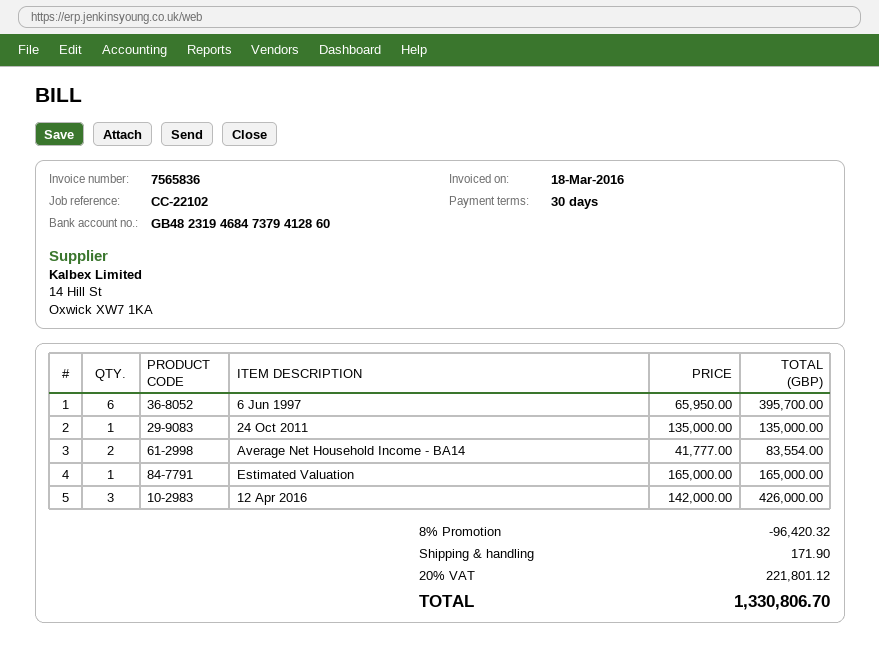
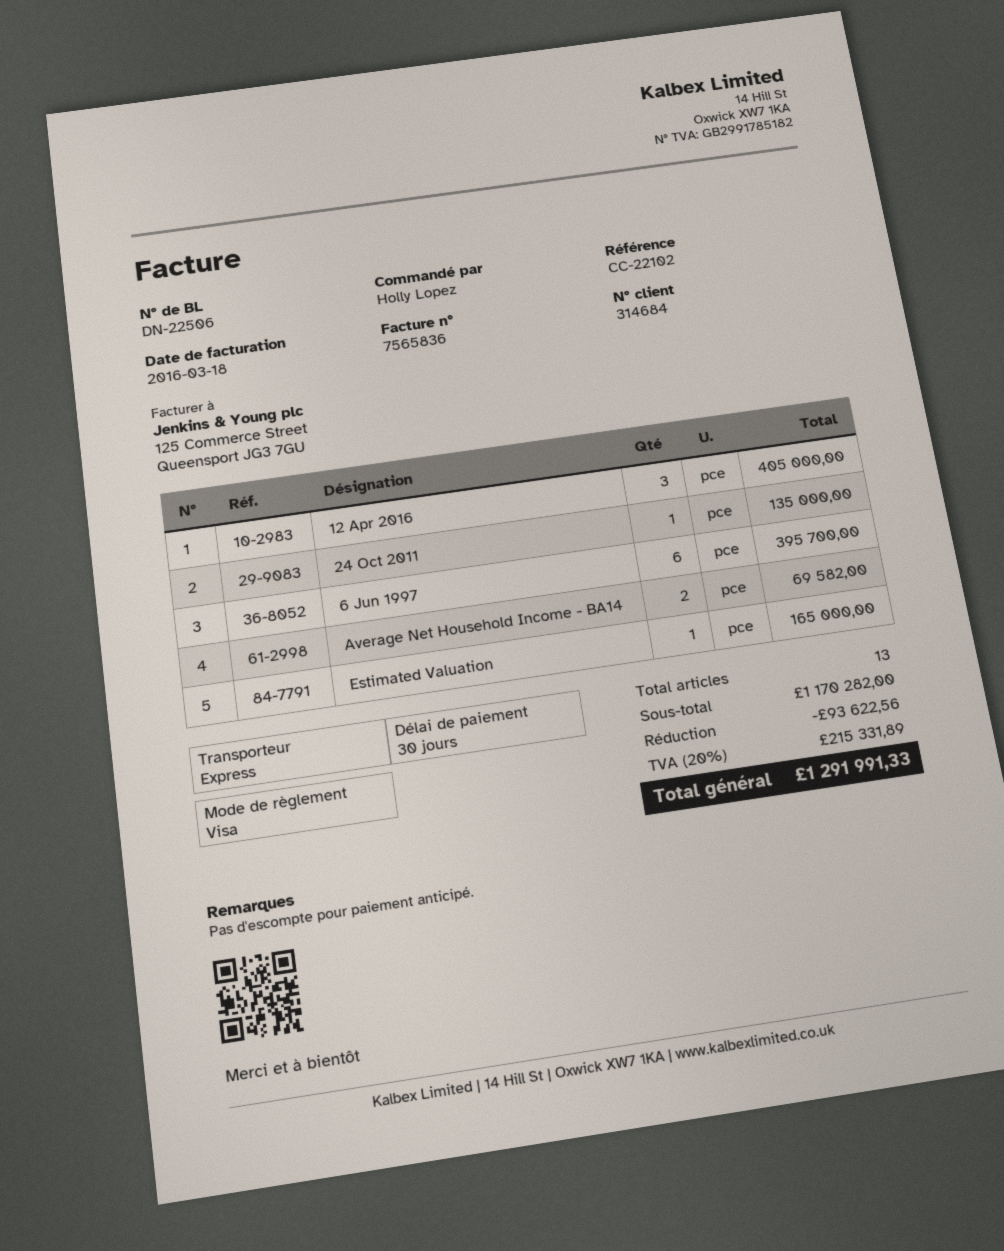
Average Net Household Income - BA14: 2 for 83554.00 -> 2 for 69582.00
12 Apr 2016: 3 for 426000.00 -> 3 for 405000.00
discount: 96420.32 -> 93622.56
shipping: 171.90 -> none
tax: 20% = 221801.12 -> 20% = 215331.89
total: 1330806.70 -> 1291991.33

